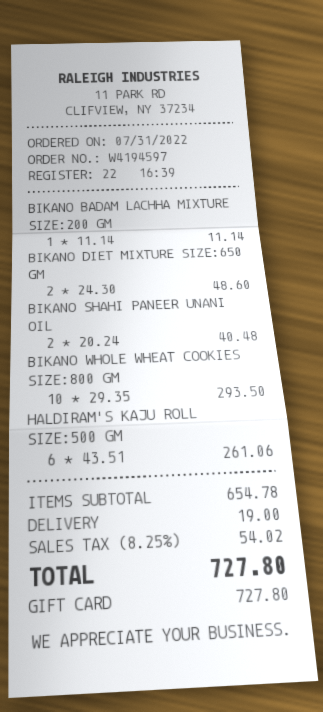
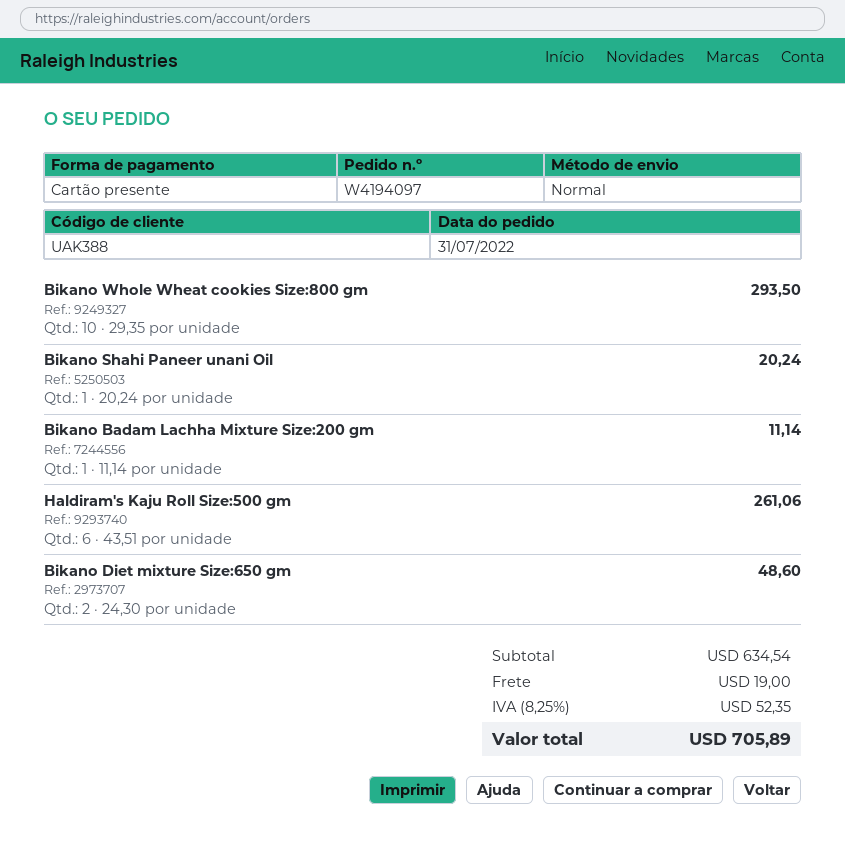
order number: W4194597 -> W4194097
BIKANO SHAHI PANEER UNANI OIL: 2 x 20.24 = 40.48 -> 1 x 20.24 = 20.24
subtotal: 654.78 -> 634.54
tax: 8.25% = 54.02 -> 8.25% = 52.35
total: 727.80 -> 705.89

